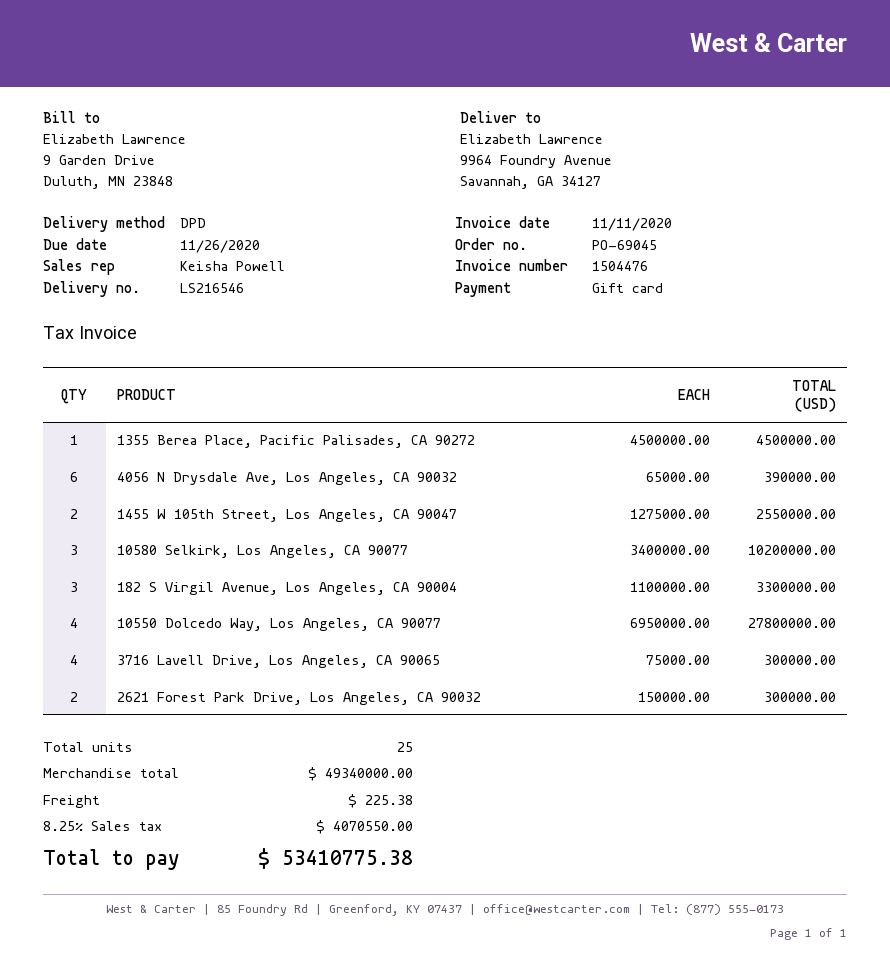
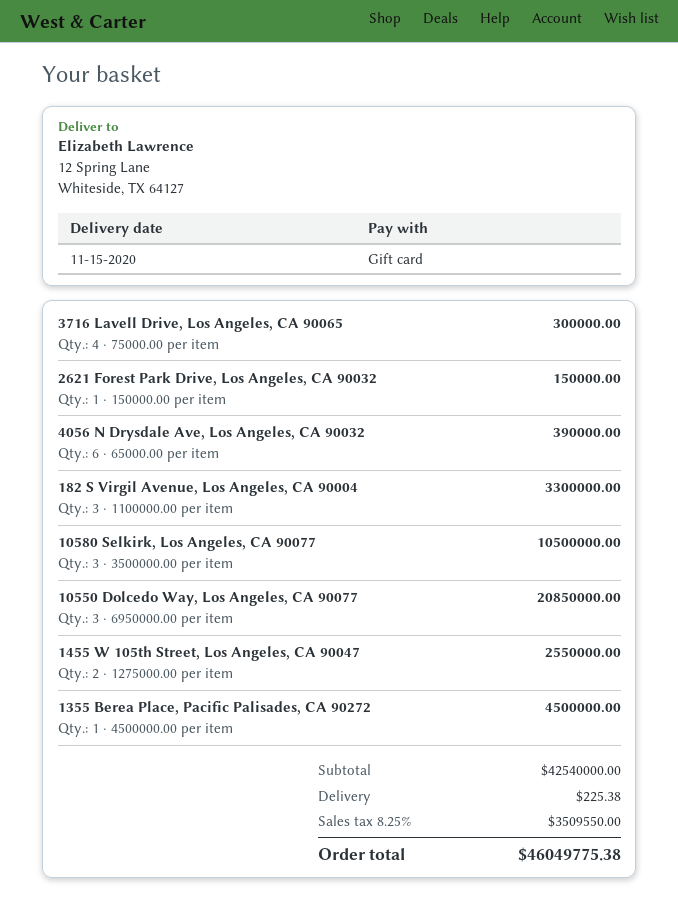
ship to: 9964 Foundry Avenue, Savannah, GA 34127 -> 12 Spring Lane, Whiteside, TX 64127
10580 Selkirk, Los Angeles, CA 90077: 3 x 3400000.00 = 10200000.00 -> 3 x 3500000.00 = 10500000.00
10550 Dolcedo Way, Los Angeles, CA 90077: 4 x 6950000.00 = 27800000.00 -> 3 x 6950000.00 = 20850000.00
2621 Forest Park Drive, Los Angeles, CA 90032: 2 x 150000.00 = 300000.00 -> 1 x 150000.00 = 150000.00
subtotal: 49340000.00 -> 42540000.00
tax: 8.25% = 4070550.00 -> 8.25% = 3509550.00
total: 53410775.38 -> 46049775.38

